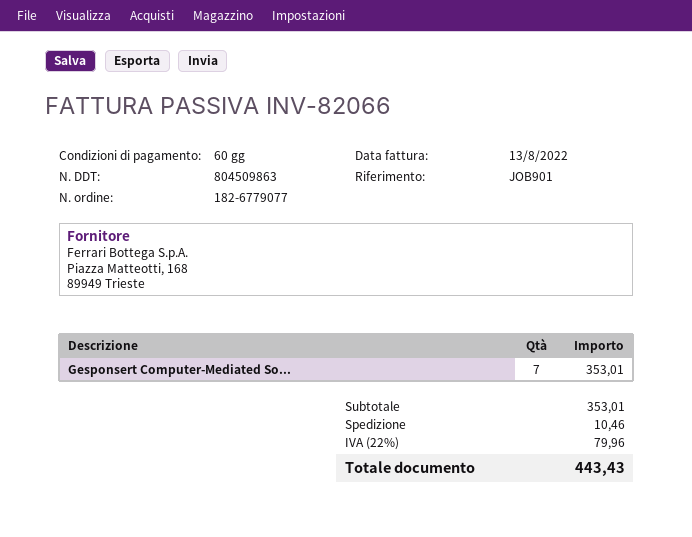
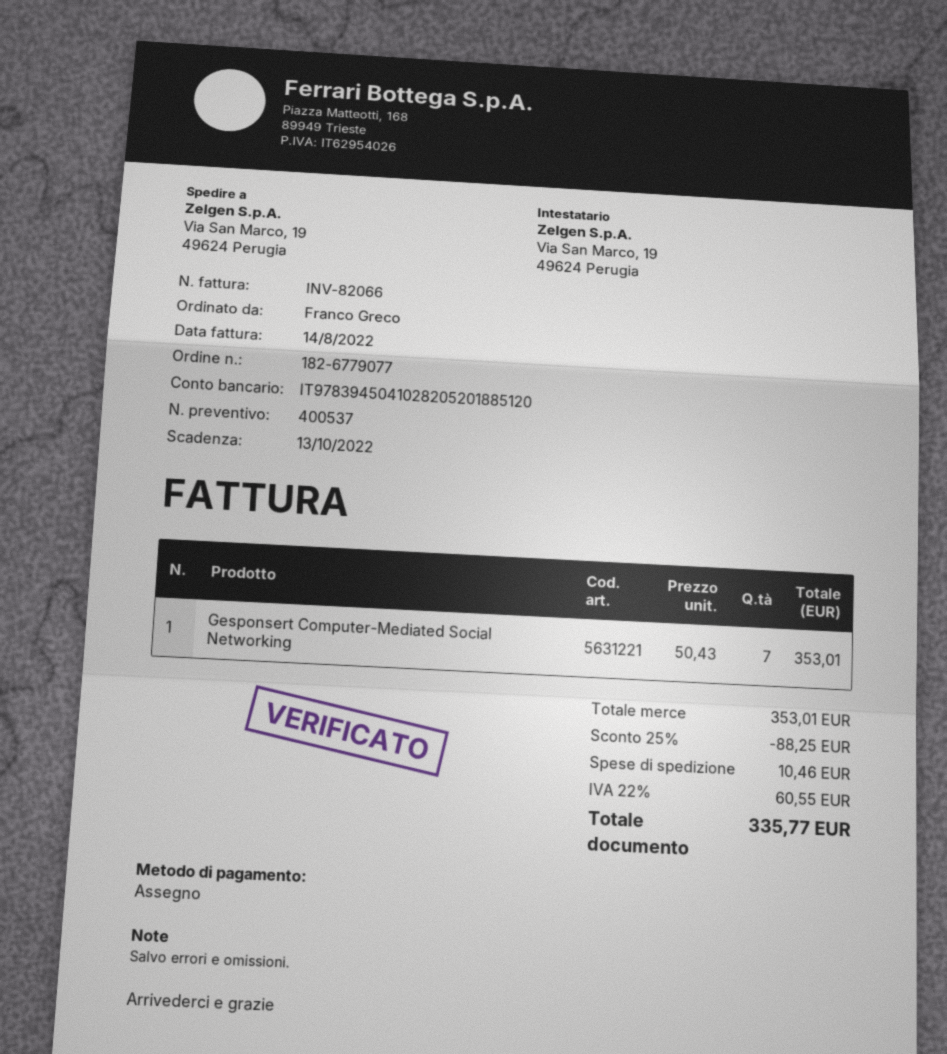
invoice date: 2022-08-13 -> 2022-08-14
discount: none -> 25% = 88.25
tax: 22% = 79.96 -> 22% = 60.55
total: 443.43 -> 335.77

